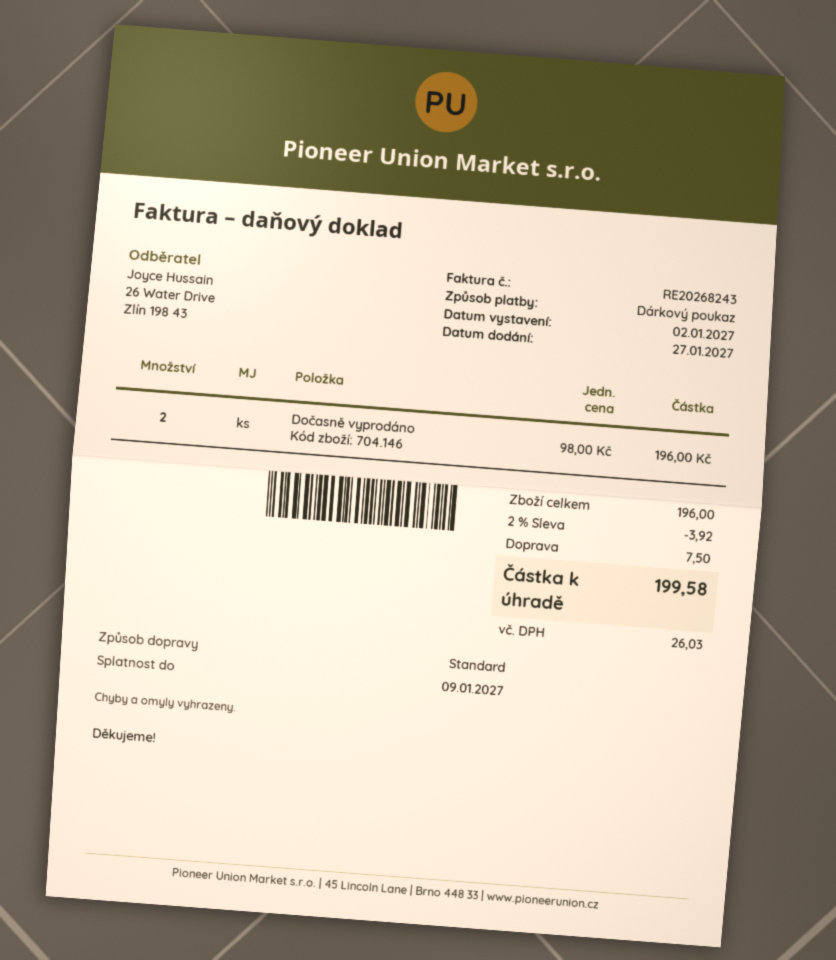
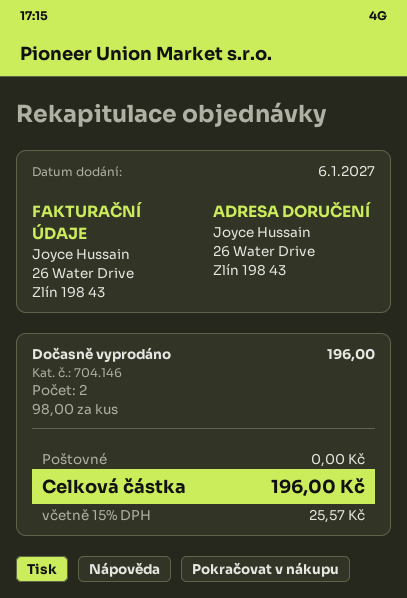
delivery date: 2027-01-27 -> 2027-01-06
discount: 2% = 3.92 -> none
shipping: 7.50 -> 0.00
tax: 26.03 -> 25.57
total: 199.58 -> 196.00

